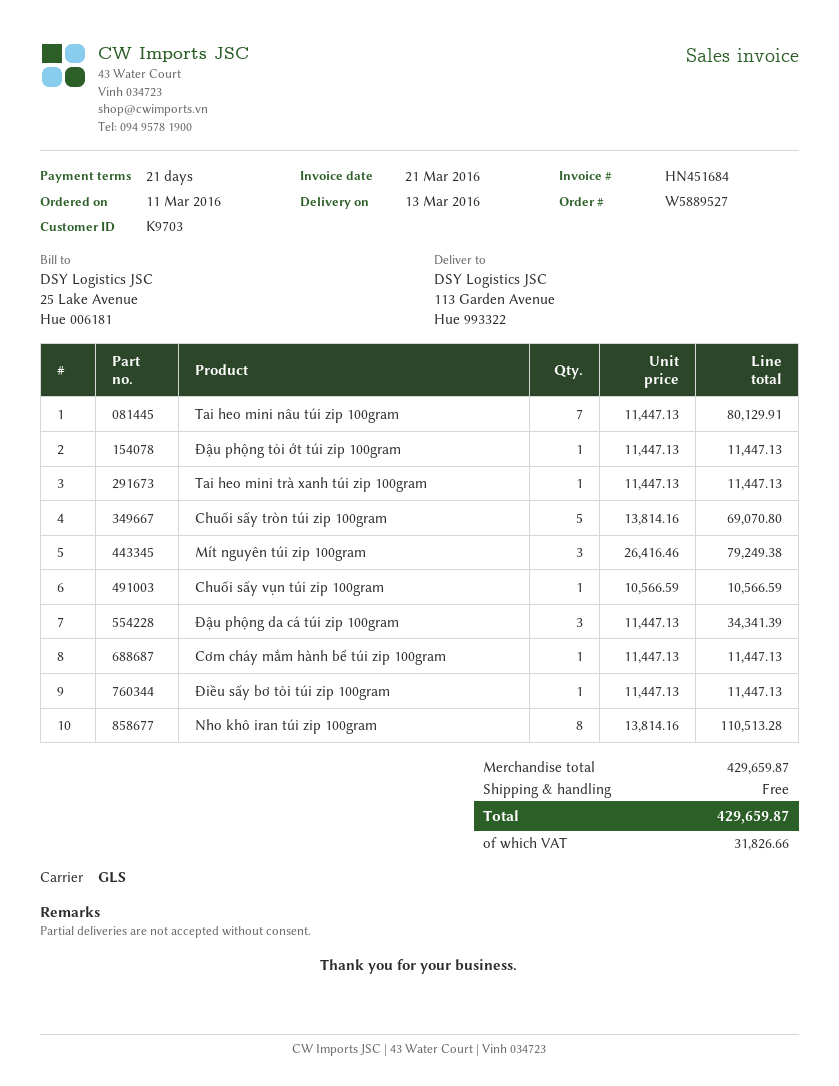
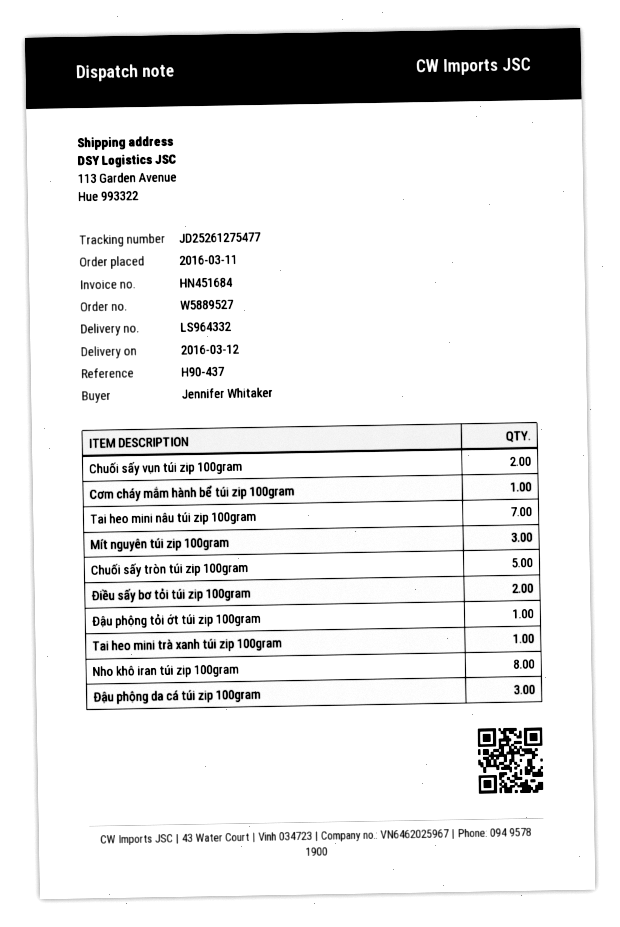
delivery date: 2016-03-13 -> 2016-03-12
Chuối sấy vụn túi zip 100gram: 1 -> 2
Điều sấy bơ tỏi túi zip 100gram: 1 -> 2

